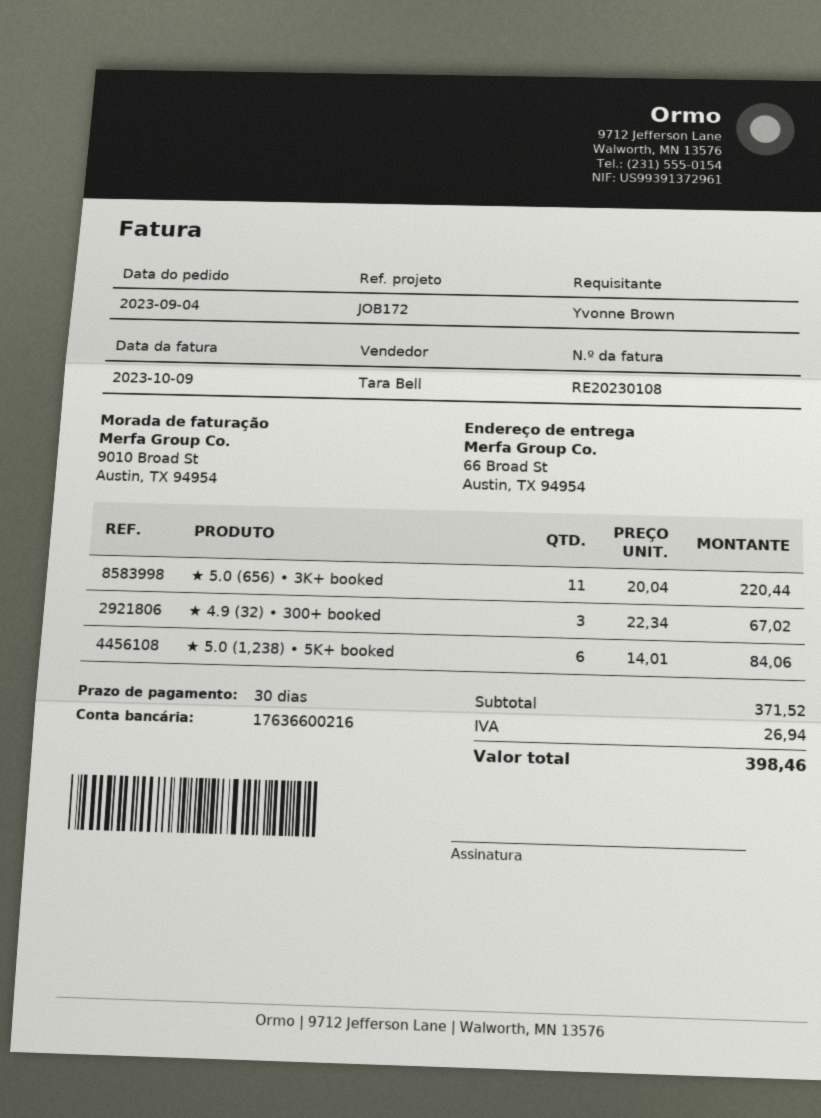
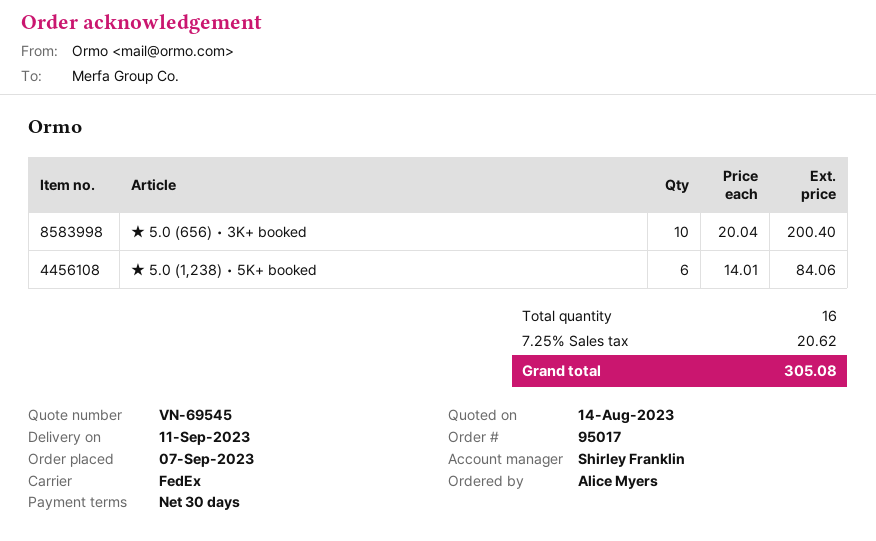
order date: 2023-09-04 -> 2023-09-07
ordered by: Yvonne Brown -> Alice Myers
sales rep: Tara Bell -> Shirley Franklin
★ 5.0 (656) • 3K+ booked: 11 x 20.04 = 220.44 -> 10 x 20.04 = 200.40
★ 4.9 (32) • 300+ booked: 3 x 22.34 = 67.02 -> none
tax: 26.94 -> 20.62
total: 398.46 -> 305.08

